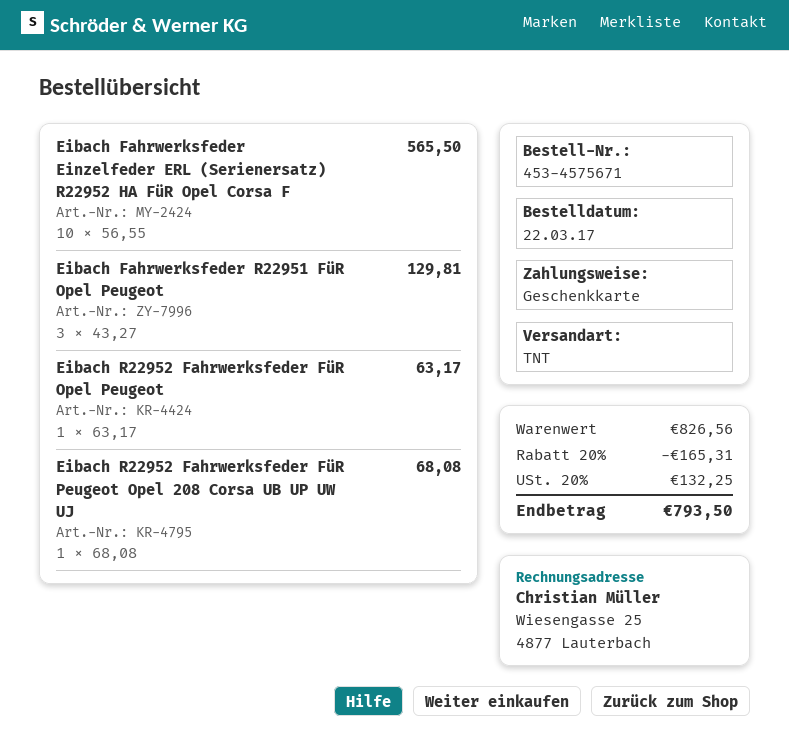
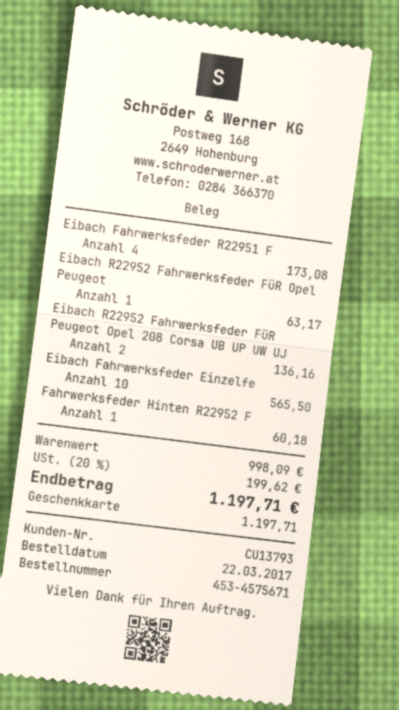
Eibach Fahrwerksfeder R22951 FüR Opel Peugeot: 3 for 129.81 -> 4 for 173.08
Eibach R22952 Fahrwerksfeder FüR Peugeot Opel 208 Corsa UB UP UW UJ: 1 for 68.08 -> 2 for 136.16
Fahrwerksfeder Hinten R22952 F: none -> 1 for 60.18
subtotal: 826.56 -> 998.09
discount: 20% = 165.31 -> none
tax: 20% = 132.25 -> 20% = 199.62
total: 793.50 -> 1197.71

